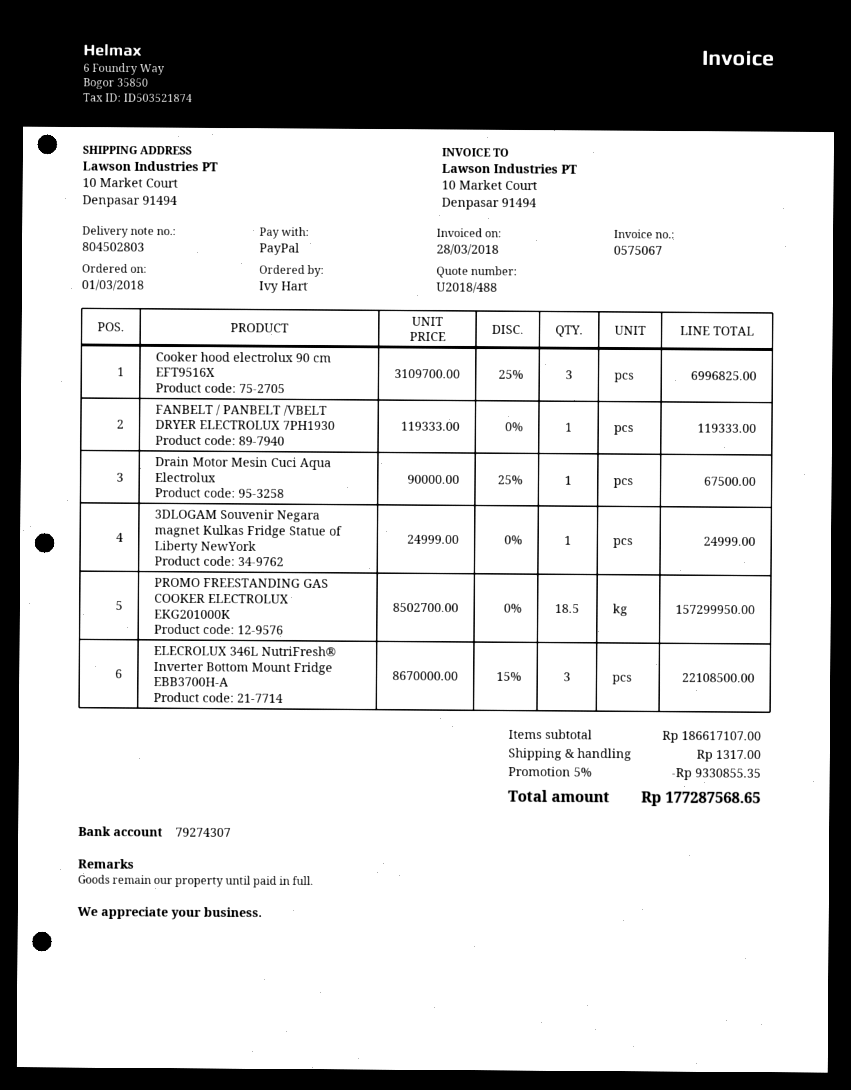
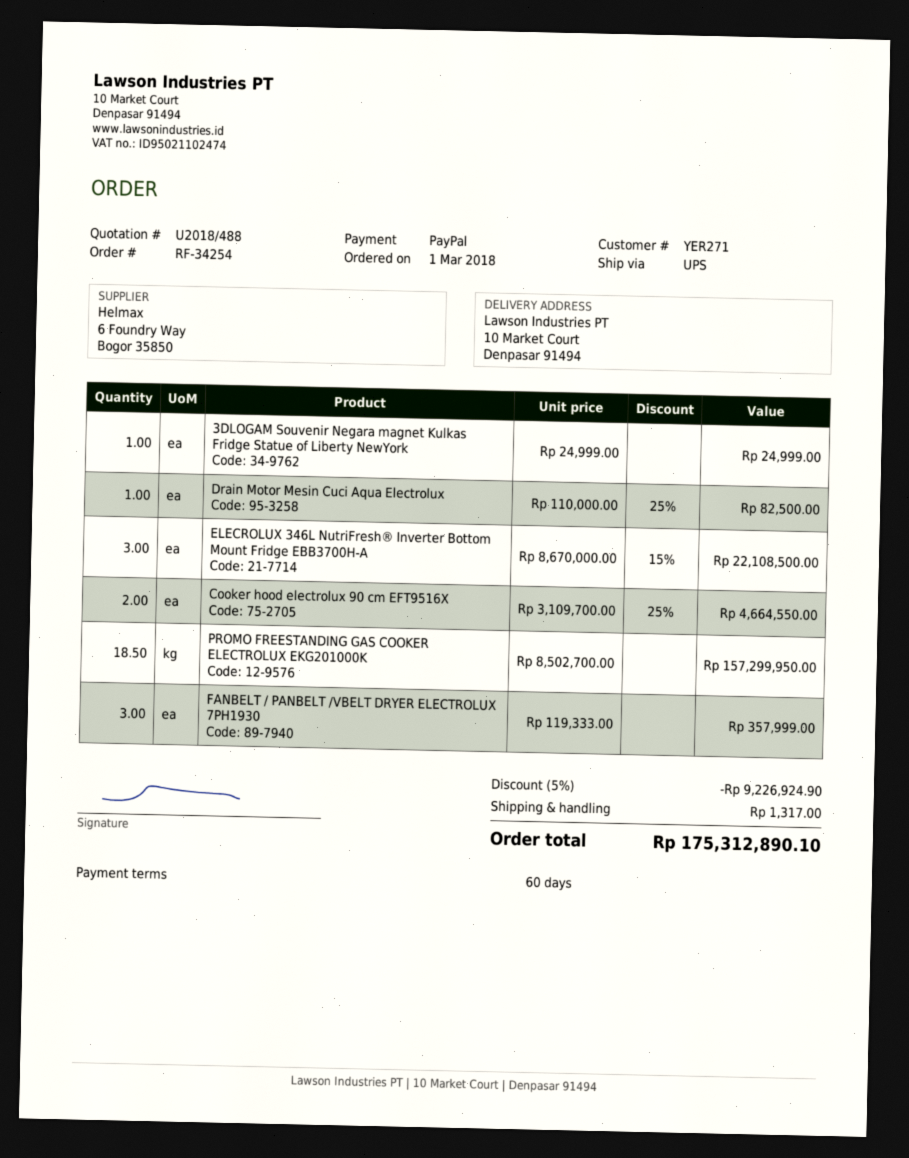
Cooker hood electrolux 90 cm EFT9516X: 3 x 3109700.00 - 25% = 6996825.00 -> 2 x 3109700.00 - 25% = 4664550.00
FANBELT / PANBELT /VBELT DRYER ELECTROLUX 7PH1930: 1 x 119333.00 = 119333.00 -> 3 x 119333.00 = 357999.00
Drain Motor Mesin Cuci Aqua Electrolux: 1 x 90000.00 - 25% = 67500.00 -> 1 x 110000.00 - 25% = 82500.00
discount: 5% = 9330855.35 -> 5% = 9226924.90
total: 177287568.65 -> 175312890.10

